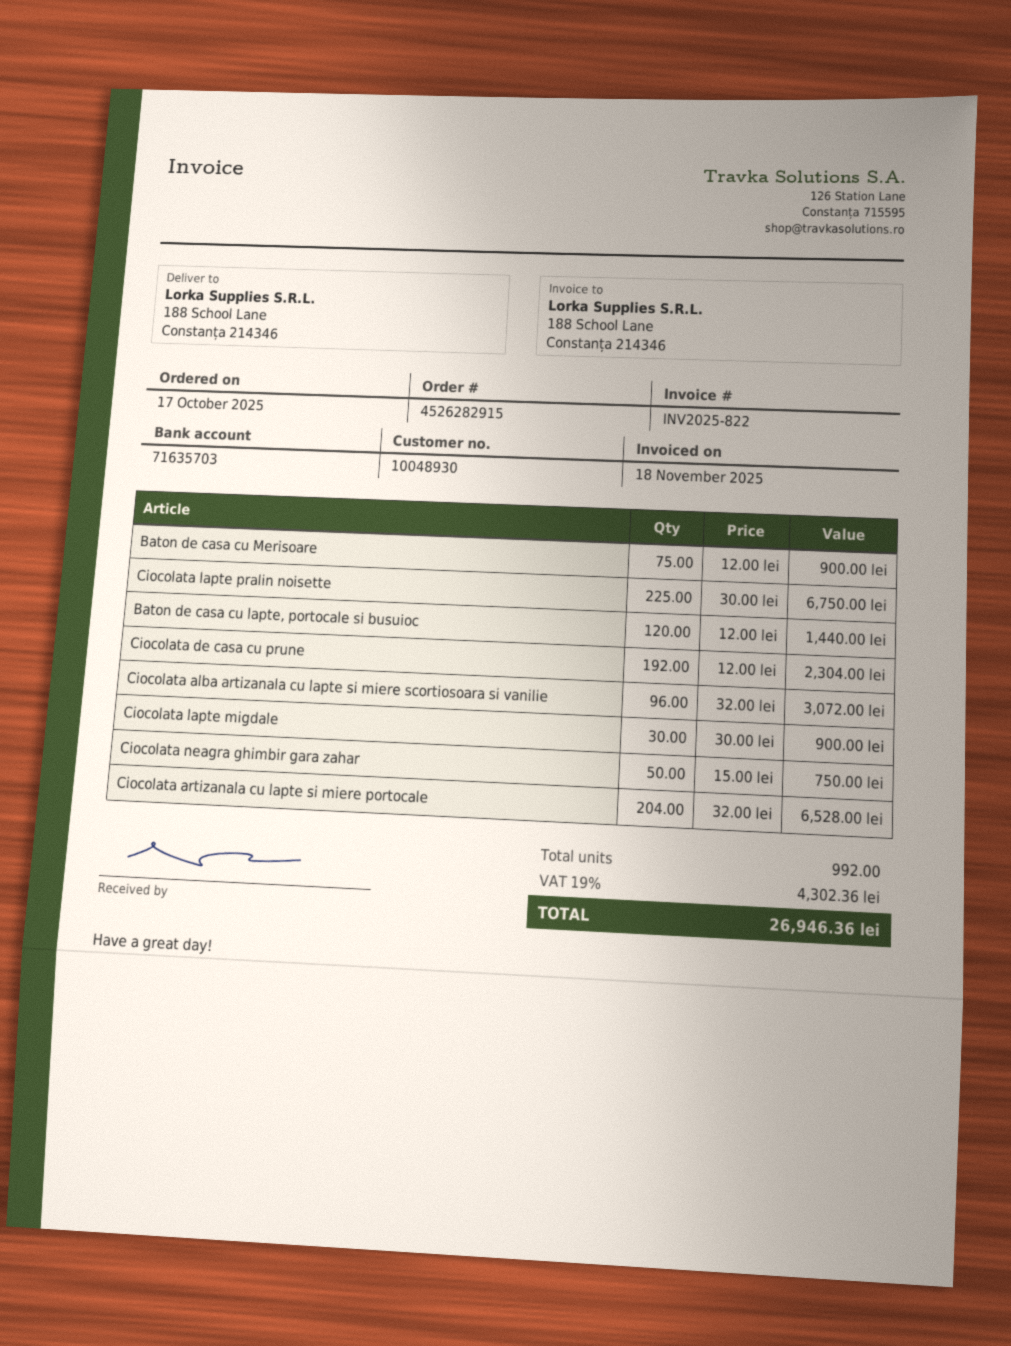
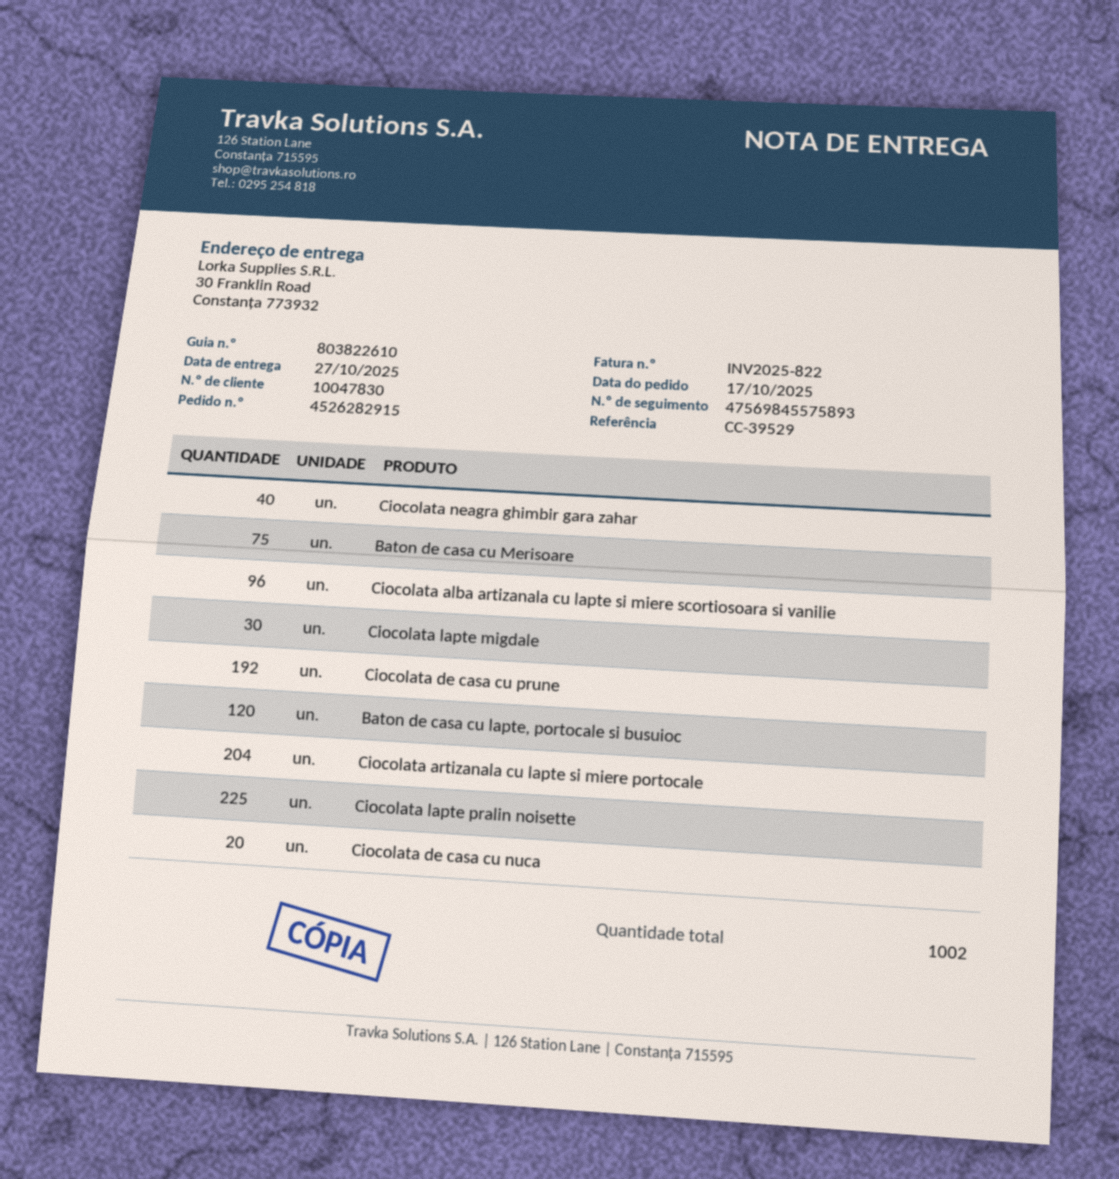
customer number: 10048930 -> 10047830
ship to: 188 School Lane, Constanța 214346 -> 30 Franklin Road, Constanța 773932
Ciocolata neagra ghimbir gara zahar: 50 -> 40
Ciocolata de casa cu nuca: none -> 20
total quantity: 992 -> 1002

